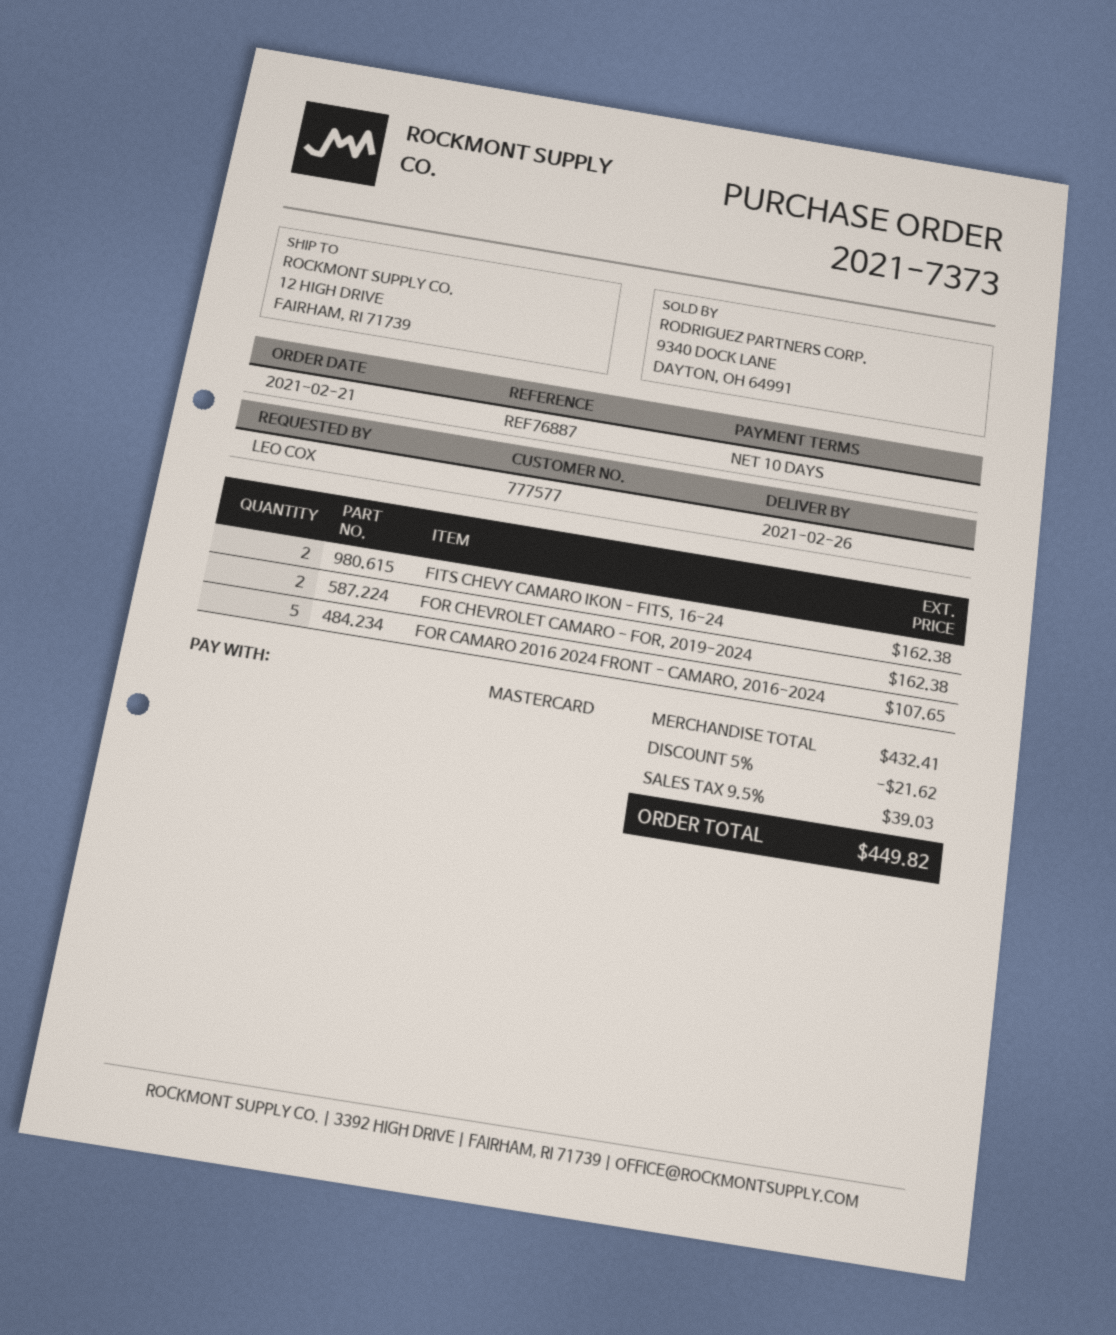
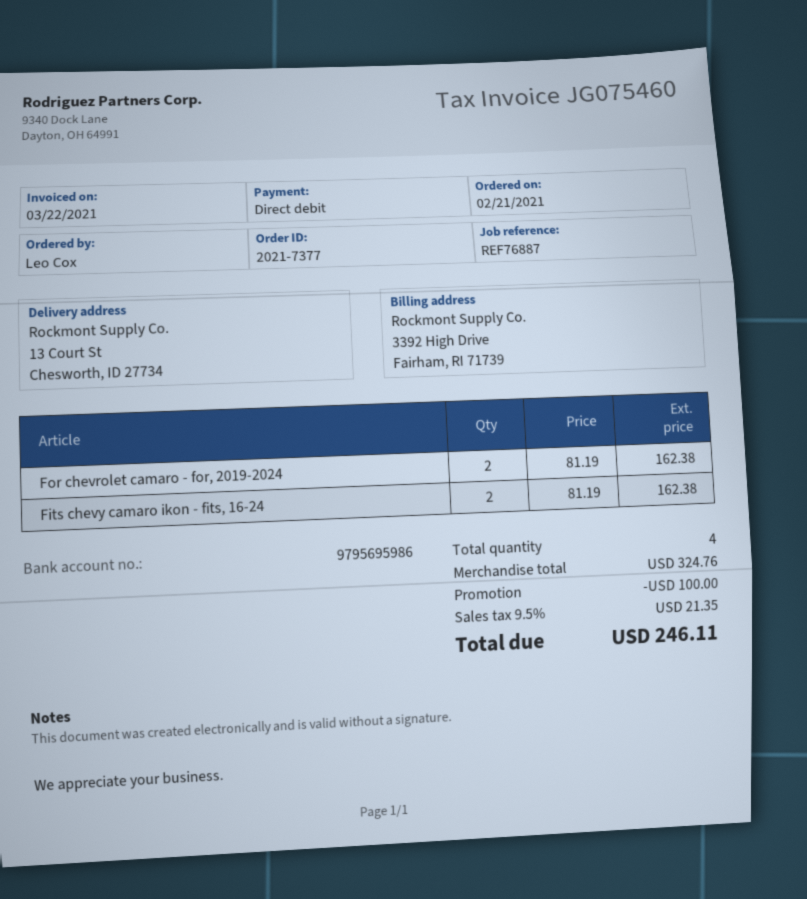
order number: 2021-7373 -> 2021-7377
payment method: Mastercard -> direct debit
ship to: 12 HIGH DRIVE, FAIRHAM, RI 71739 -> 13 Court St, Chesworth, ID 27734
FOR CAMARO 2016 2024 FRONT - CAMARO, 2016-2024: 5 for 107.65 -> none
subtotal: 432.41 -> 324.76
discount: 21.62 -> 100.00
tax: 9.5% = 39.03 -> 9.5% = 21.35
total: 449.82 -> 246.11

